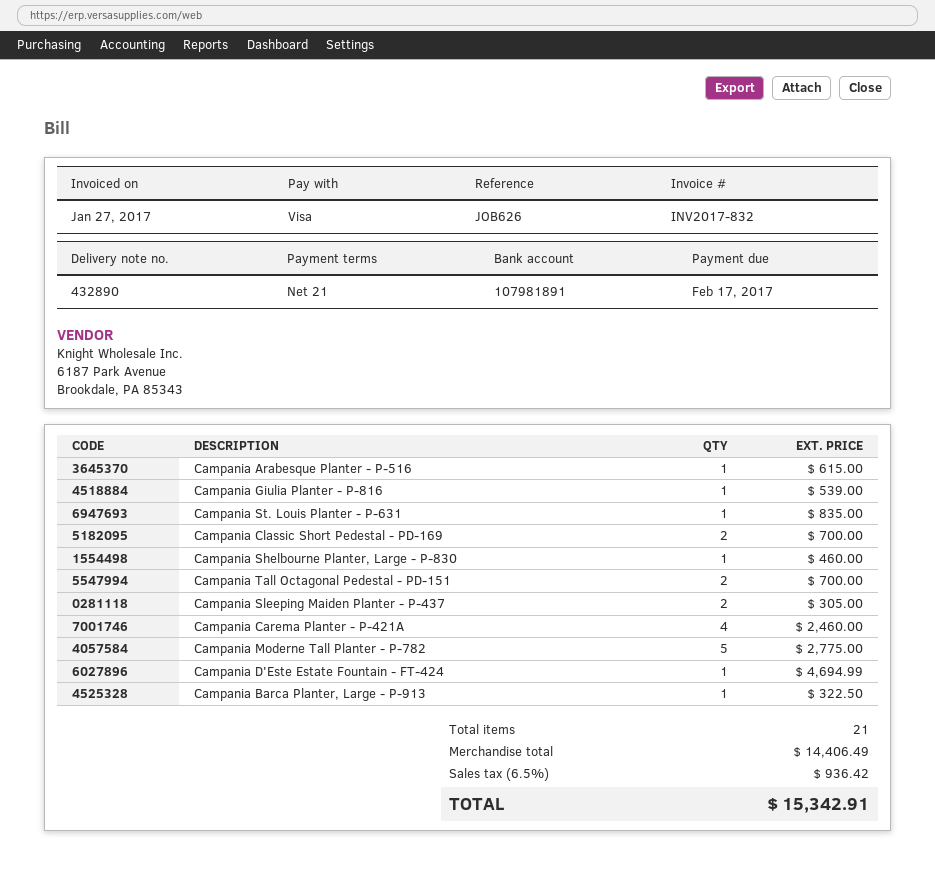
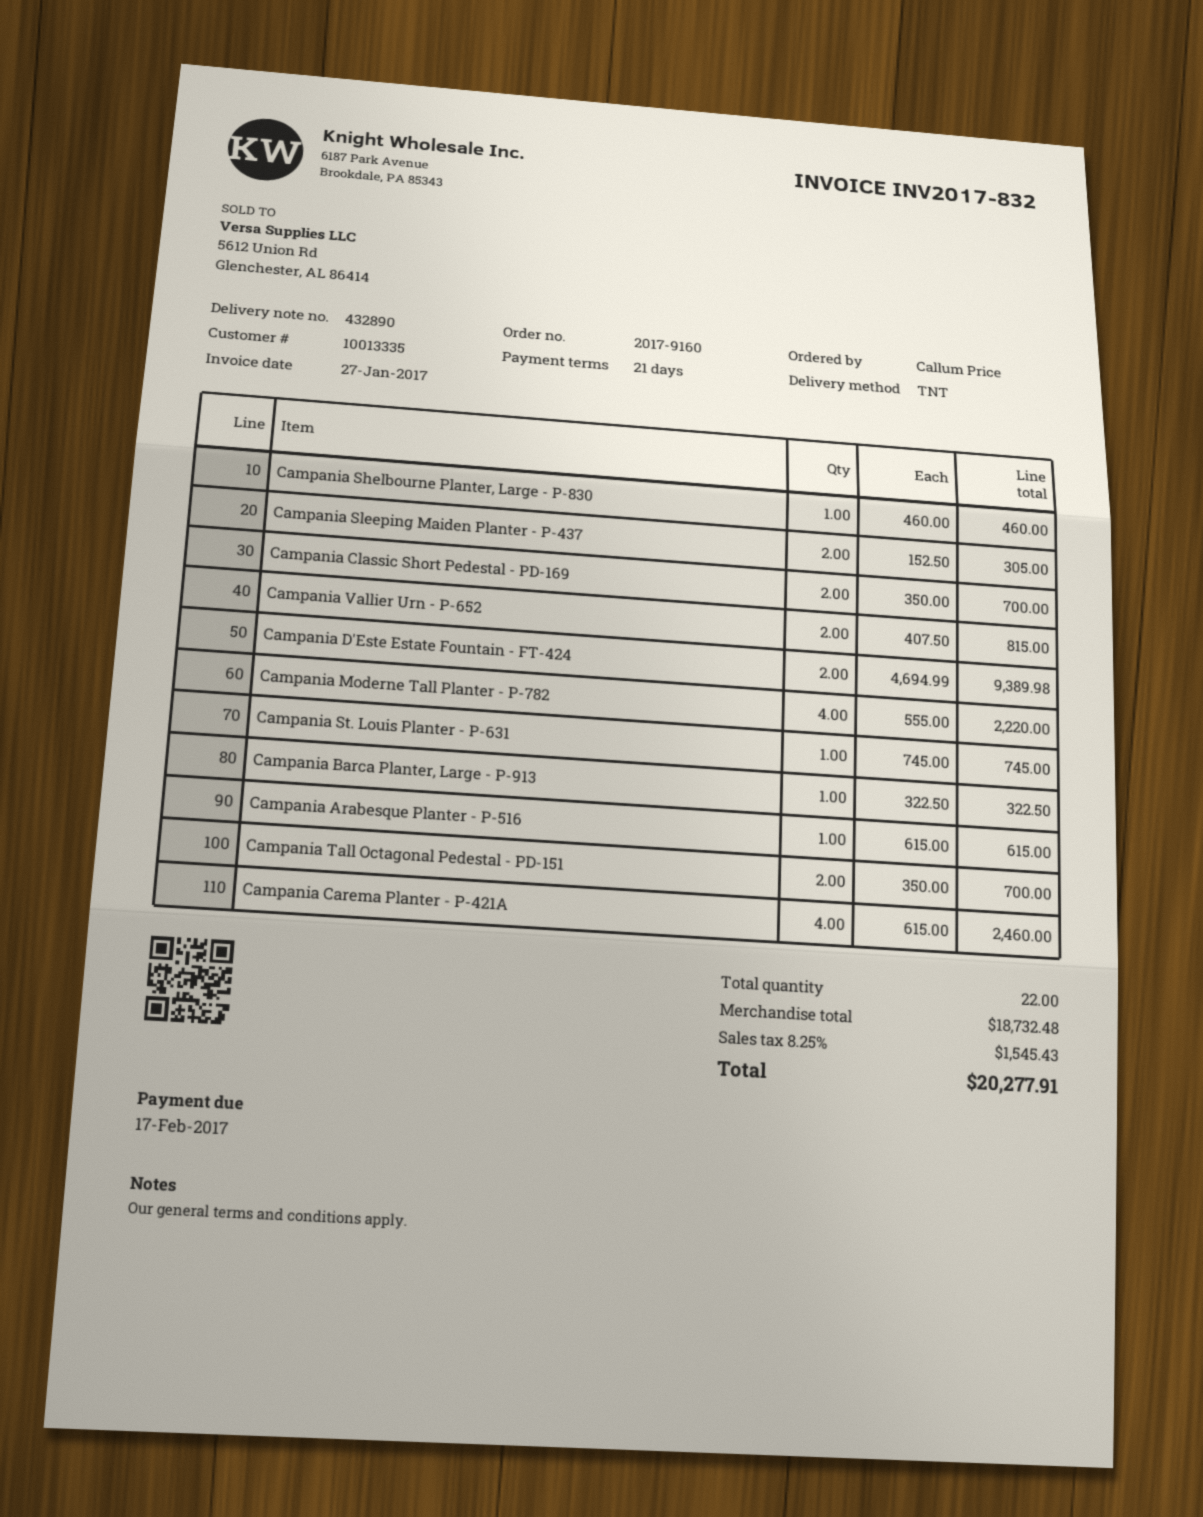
Campania Giulia Planter - P-816: 1 for 539.00 -> none
Campania St. Louis Planter - P-631: 1 for 835.00 -> 1 for 745.00
Campania Moderne Tall Planter - P-782: 5 for 2775.00 -> 4 for 2220.00
Campania D'Este Estate Fountain - FT-424: 1 for 4694.99 -> 2 for 9389.98
Campania Vallier Urn - P-652: none -> 2 for 815.00
total quantity: 21 -> 22
subtotal: 14406.49 -> 18732.48
tax: 6.5% = 936.42 -> 8.25% = 1545.43
total: 15342.91 -> 20277.91

